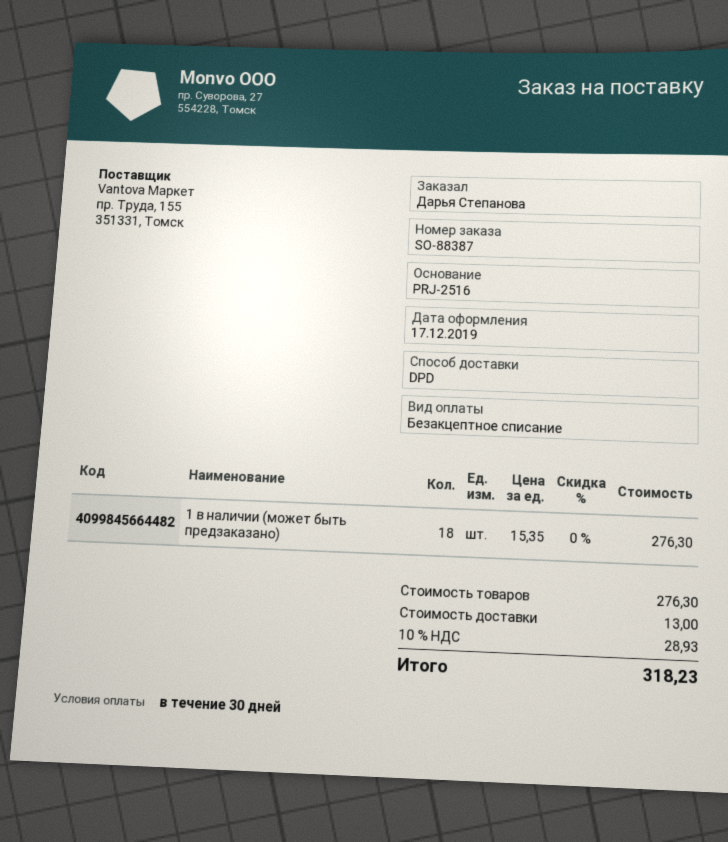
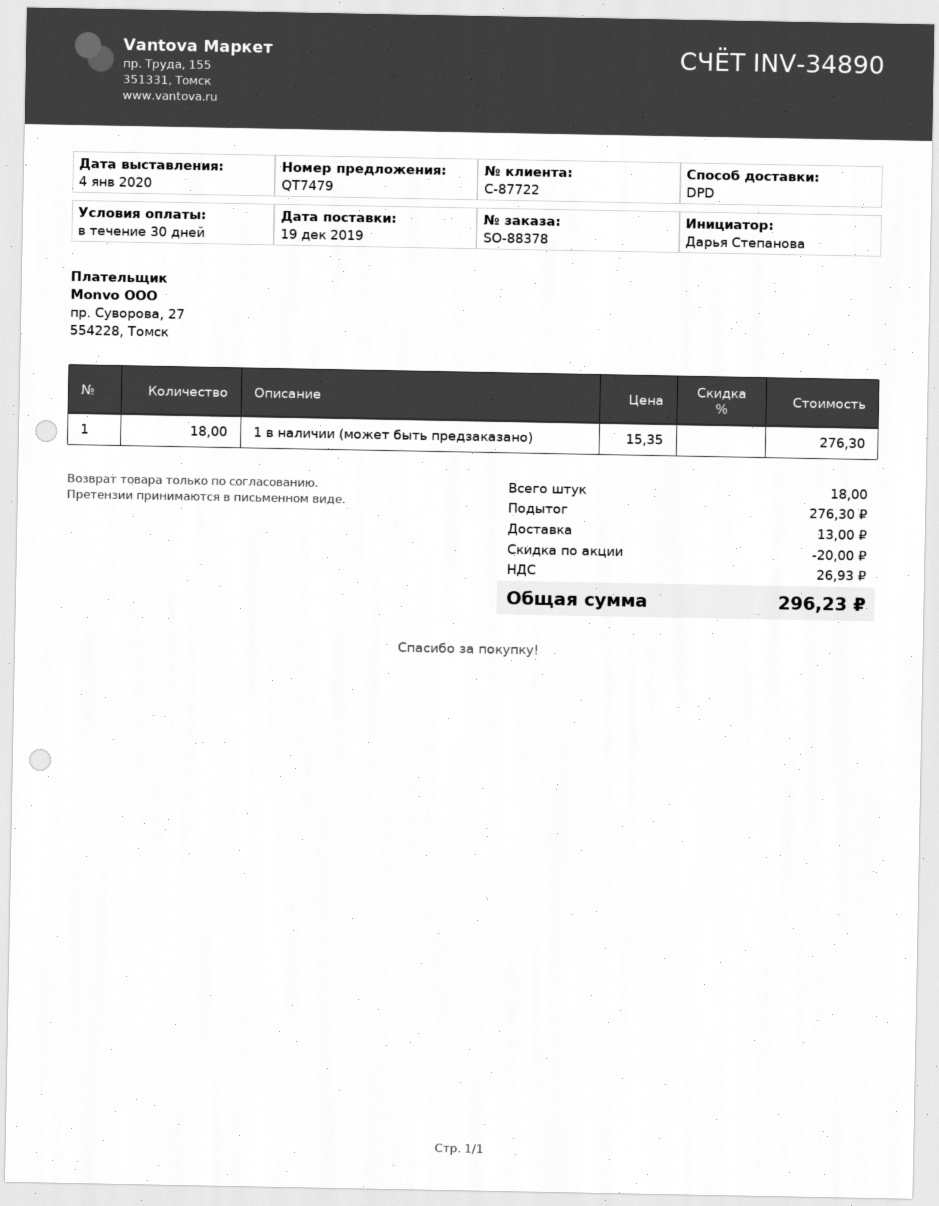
order number: SO-88387 -> SO-88378
discount: none -> 20.00
tax: 28.93 -> 26.93
total: 318.23 -> 296.23

